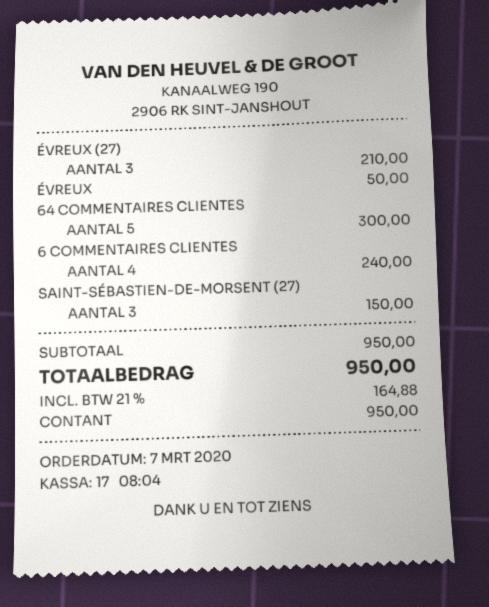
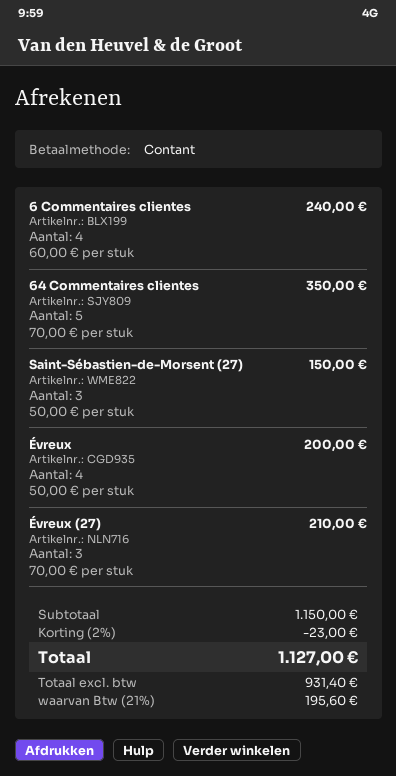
ÉVREUX: 1 for 50.00 -> 4 for 200.00
64 COMMENTAIRES CLIENTES: 5 for 300.00 -> 5 for 350.00
subtotal: 950.00 -> 1150.00
discount: none -> 2% = 23.00
tax: 21% = 164.88 -> 21% = 195.60
total: 950.00 -> 1127.00

